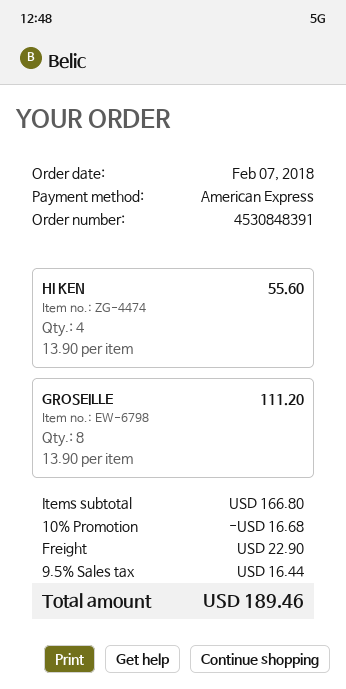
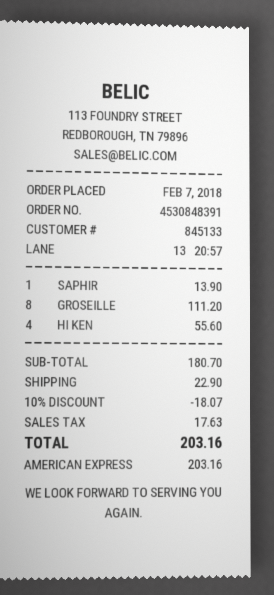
SAPHIR: none -> 1 for 13.90
subtotal: 166.80 -> 180.70
discount: 10% = 16.68 -> 10% = 18.07
tax: 16.44 -> 17.63
total: 189.46 -> 203.16

